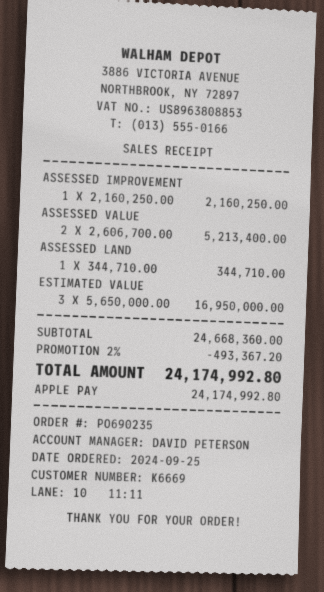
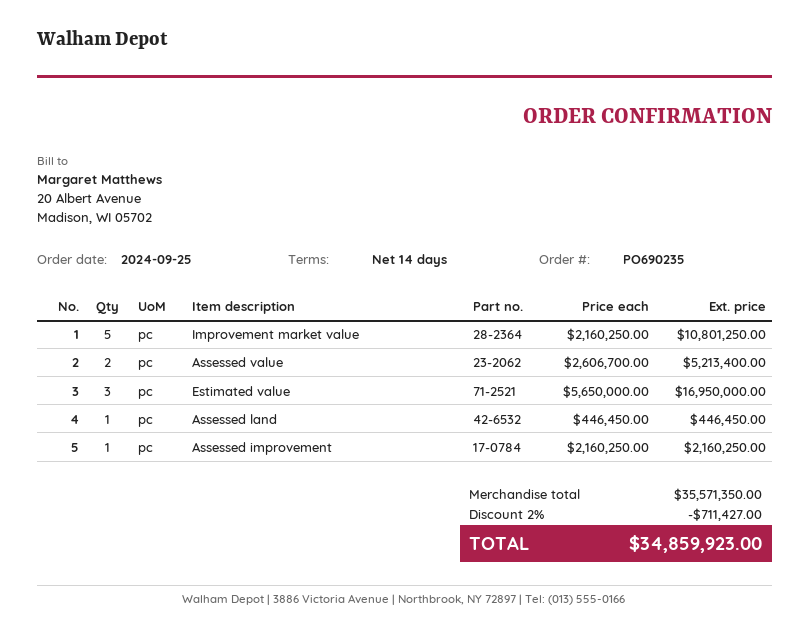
ASSESSED LAND: 1 x 344710.00 = 344710.00 -> 1 x 446450.00 = 446450.00
Improvement market value: none -> 5 x 2160250.00 = 10801250.00
subtotal: 24668360.00 -> 35571350.00
discount: 2% = 493367.20 -> 2% = 711427.00
total: 24174992.80 -> 34859923.00

